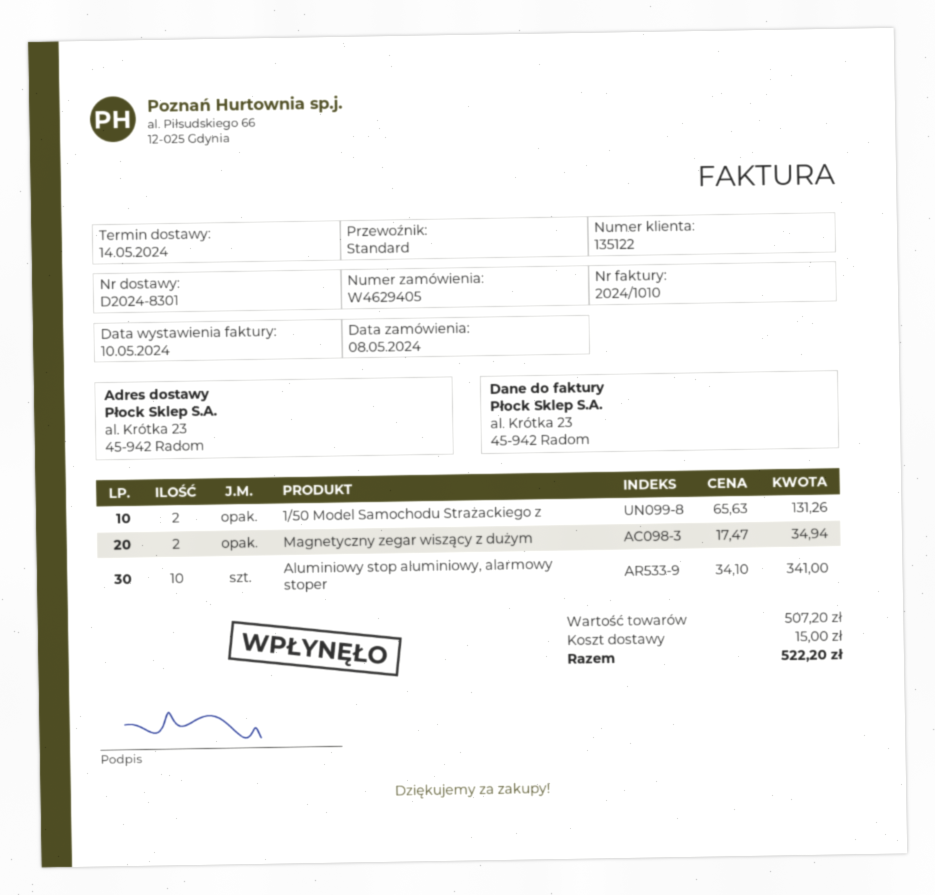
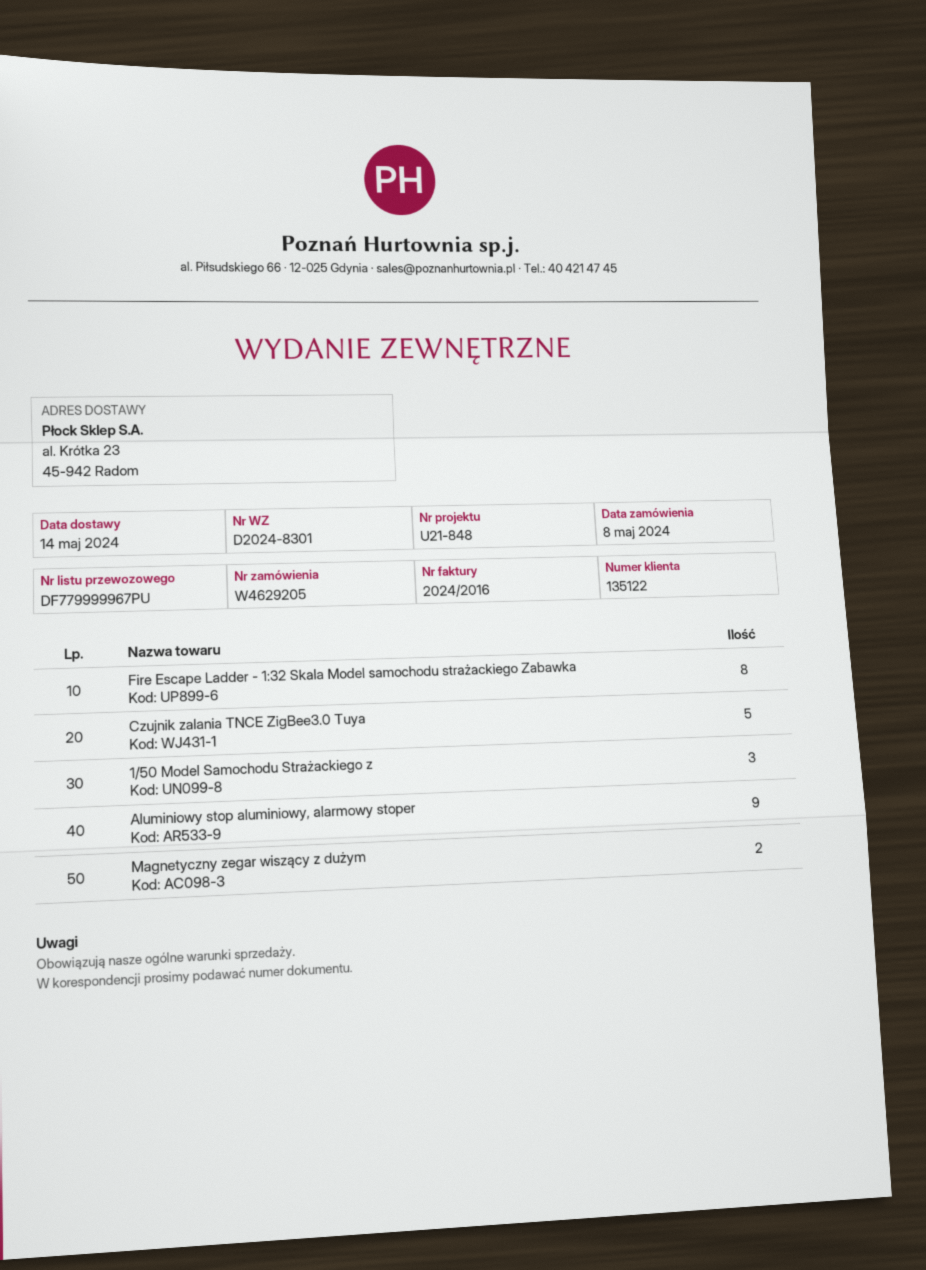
order number: W4629405 -> W4629205
invoice number: 2024/1010 -> 2024/2016
1/50 Model Samochodu Strażackiego z: 2 -> 3
Aluminiowy stop aluminiowy, alarmowy stoper: 10 -> 9
Fire Escape Ladder - 1:32 Skala Model samochodu strażackiego Zabawka: none -> 8
Czujnik zalania TNCE ZigBee3.0 Tuya: none -> 5

